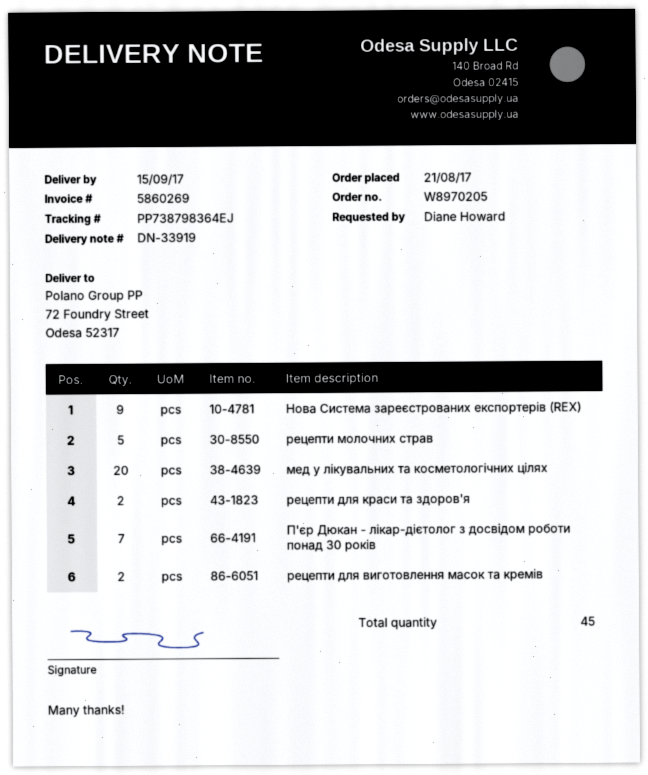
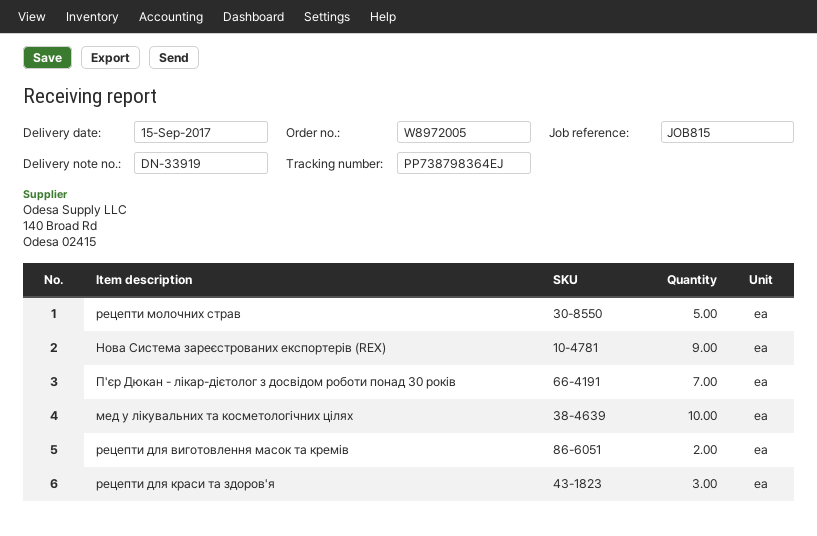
order number: W8970205 -> W8972005
мед у лікувальних та косметологічних цілях: 20 -> 10
рецепти для краси та здоров'я: 2 -> 3

